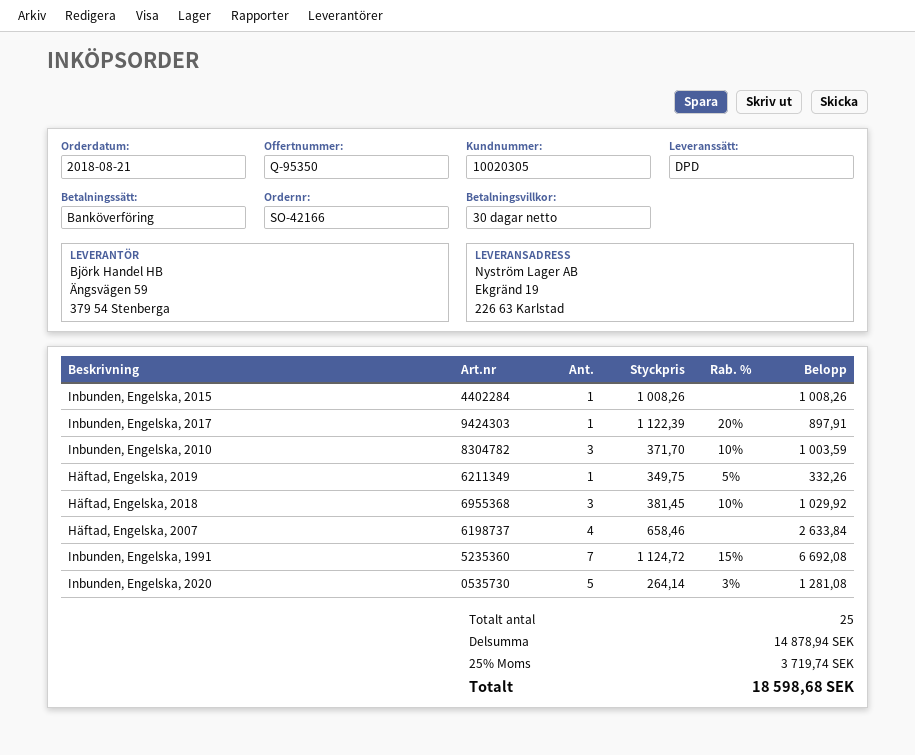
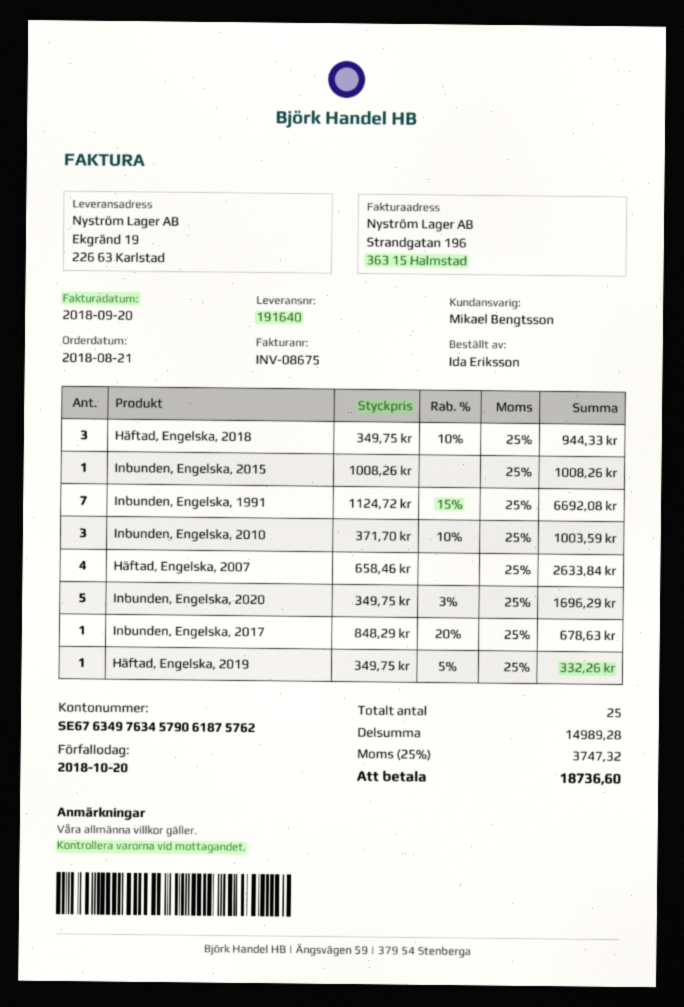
Inbunden, Engelska, 2017: 1 x 1122.39 - 20% = 897.91 -> 1 x 848.29 - 20% = 678.63
Häftad, Engelska, 2018: 3 x 381.45 - 10% = 1029.92 -> 3 x 349.75 - 10% = 944.33
Inbunden, Engelska, 2020: 5 x 264.14 - 3% = 1281.08 -> 5 x 349.75 - 3% = 1696.29
subtotal: 14878.94 -> 14989.28
tax: 25% = 3719.74 -> 25% = 3747.32
total: 18598.68 -> 18736.60

